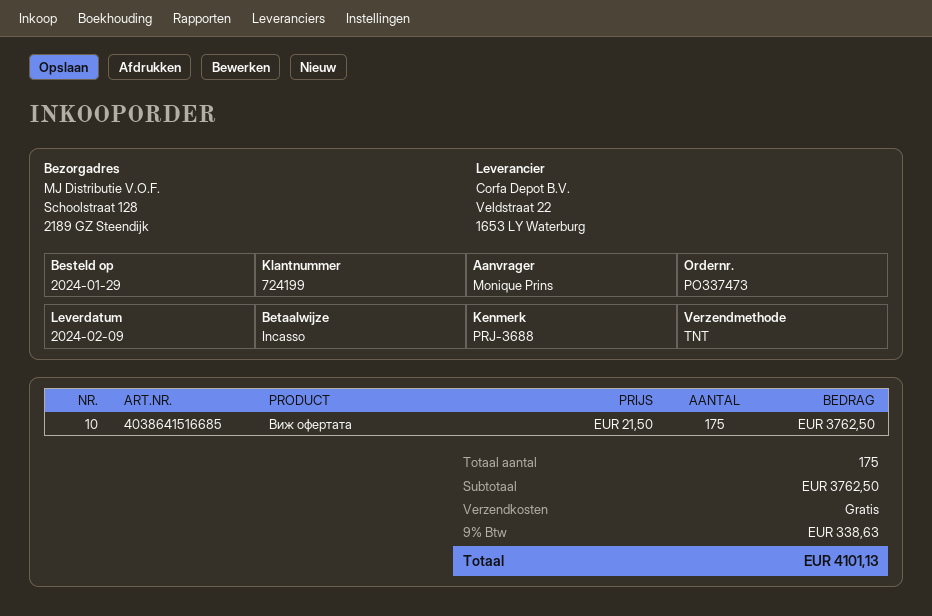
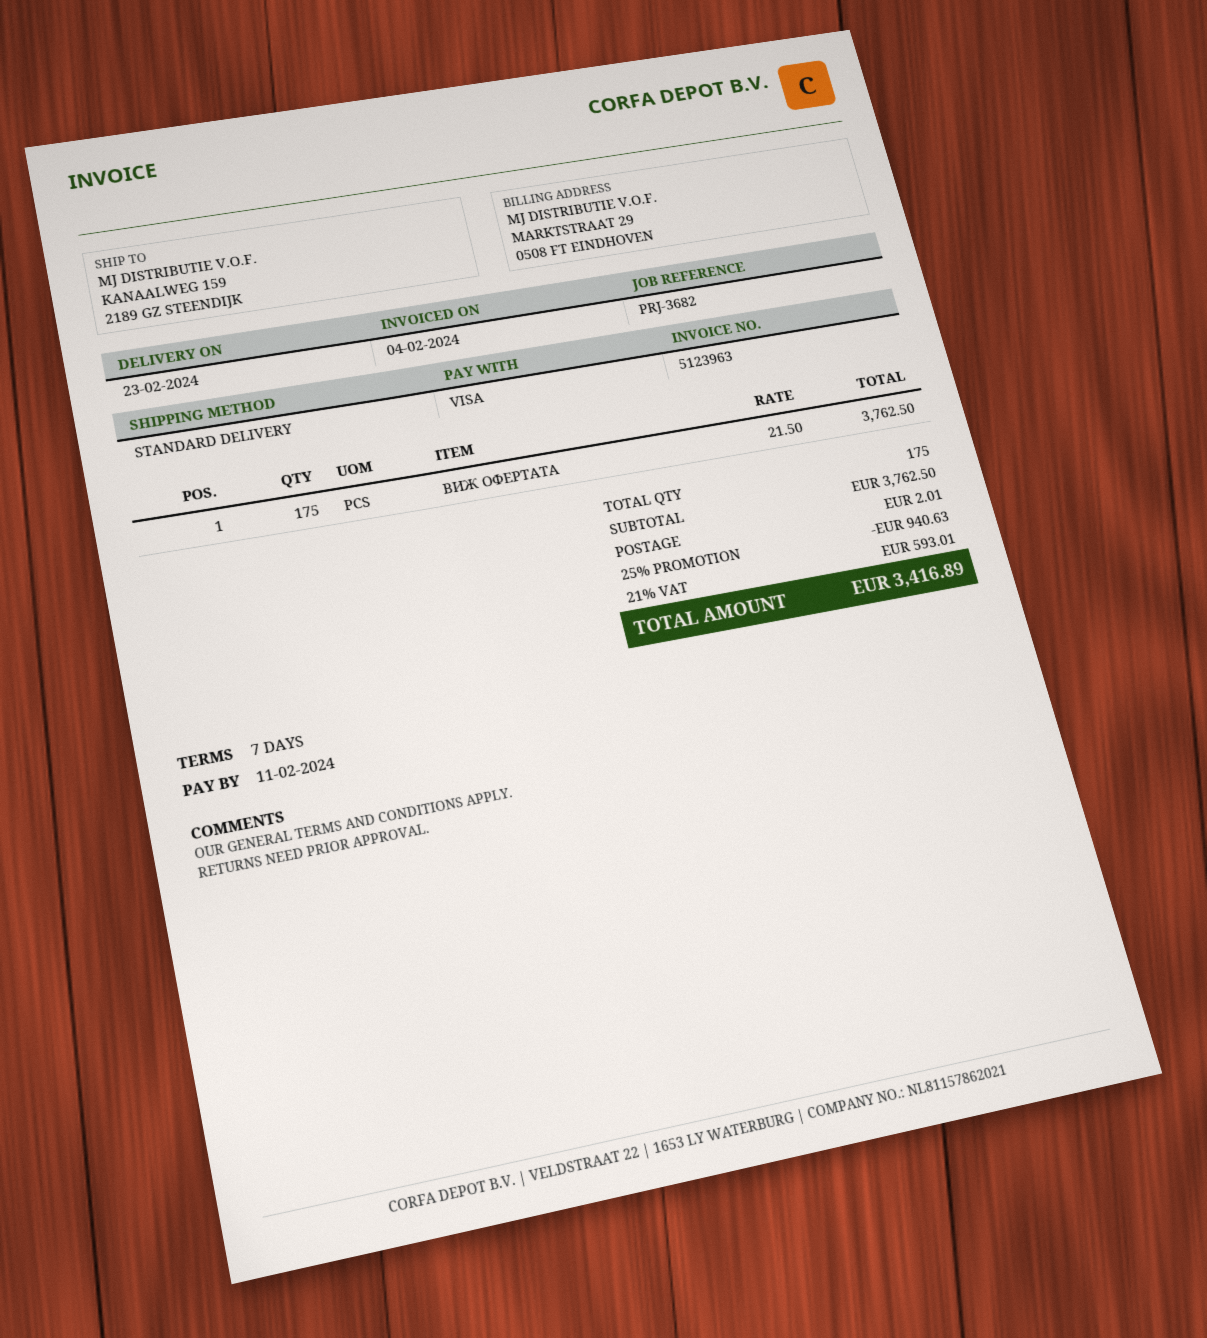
delivery date: 2024-02-09 -> 2024-02-23
reference: PRJ-3688 -> PRJ-3682
payment method: direct debit -> Visa
shipping method: TNT -> standard
ship to: Schoolstraat 128, 2189 GZ Steendijk -> KANAALWEG 159, 2189 GZ STEENDIJK
discount: none -> 25% = 940.63
shipping: 0.00 -> 2.01
tax: 9% = 338.63 -> 21% = 593.01
total: 4101.13 -> 3416.89

